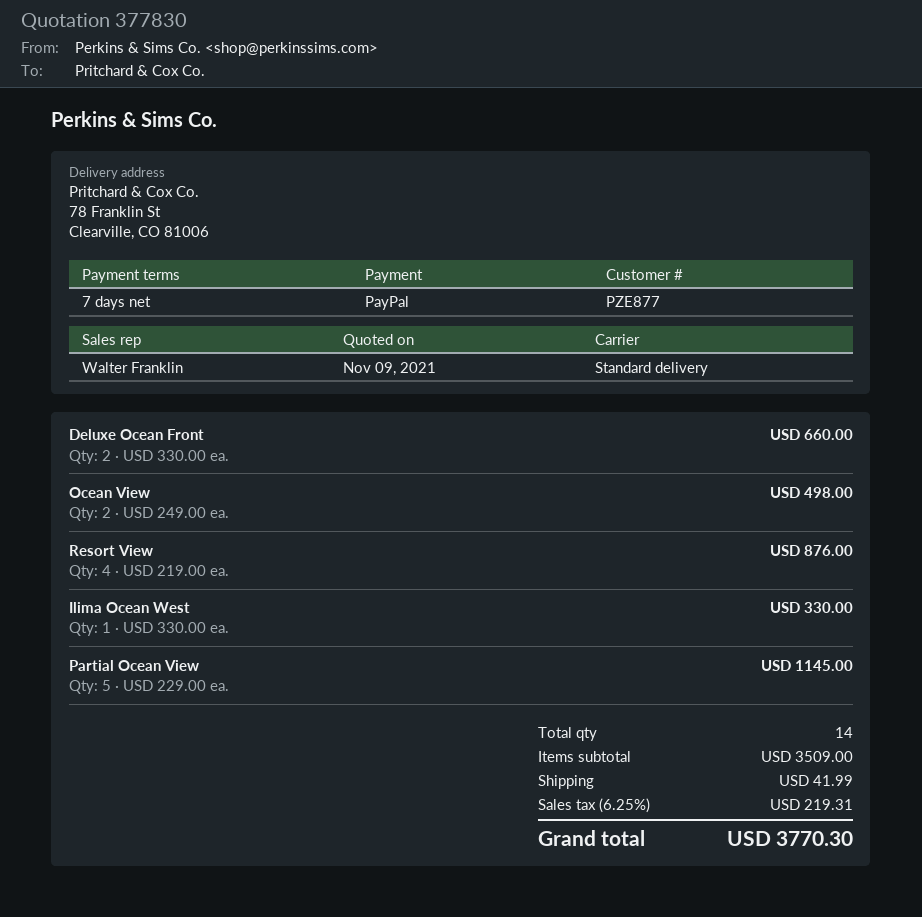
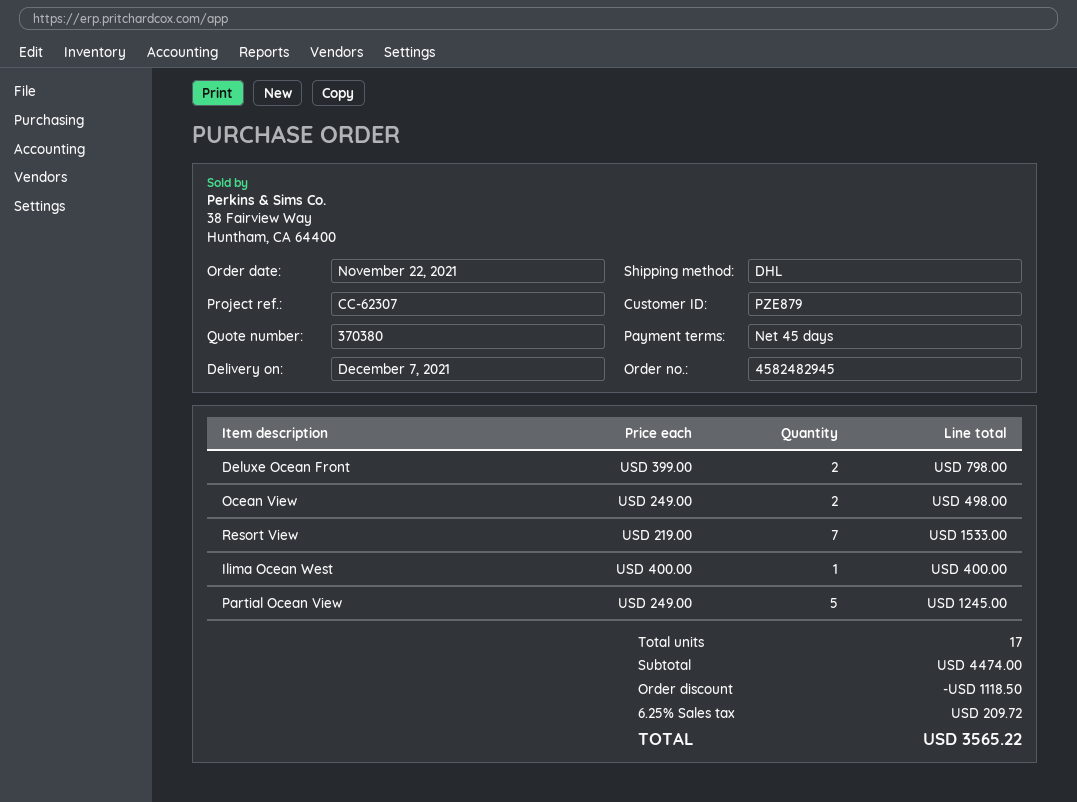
quote number: 377830 -> 370380
payment terms: 7 days -> 45 days
customer number: PZE877 -> PZE879
shipping method: standard -> DHL
Deluxe Ocean Front: 2 x 330.00 = 660.00 -> 2 x 399.00 = 798.00
Resort View: 4 x 219.00 = 876.00 -> 7 x 219.00 = 1533.00
Ilima Ocean West: 1 x 330.00 = 330.00 -> 1 x 400.00 = 400.00
Partial Ocean View: 5 x 229.00 = 1145.00 -> 5 x 249.00 = 1245.00
total quantity: 14 -> 17
subtotal: 3509.00 -> 4474.00
discount: none -> 1118.50
shipping: 41.99 -> none
tax: 6.25% = 219.31 -> 6.25% = 209.72
total: 3770.30 -> 3565.22

